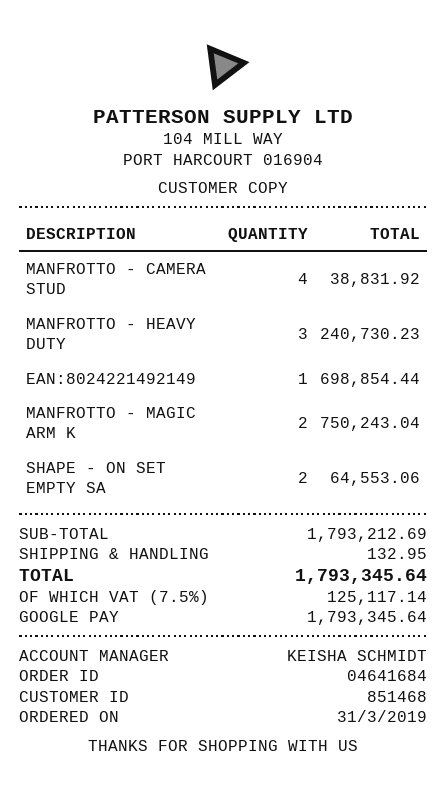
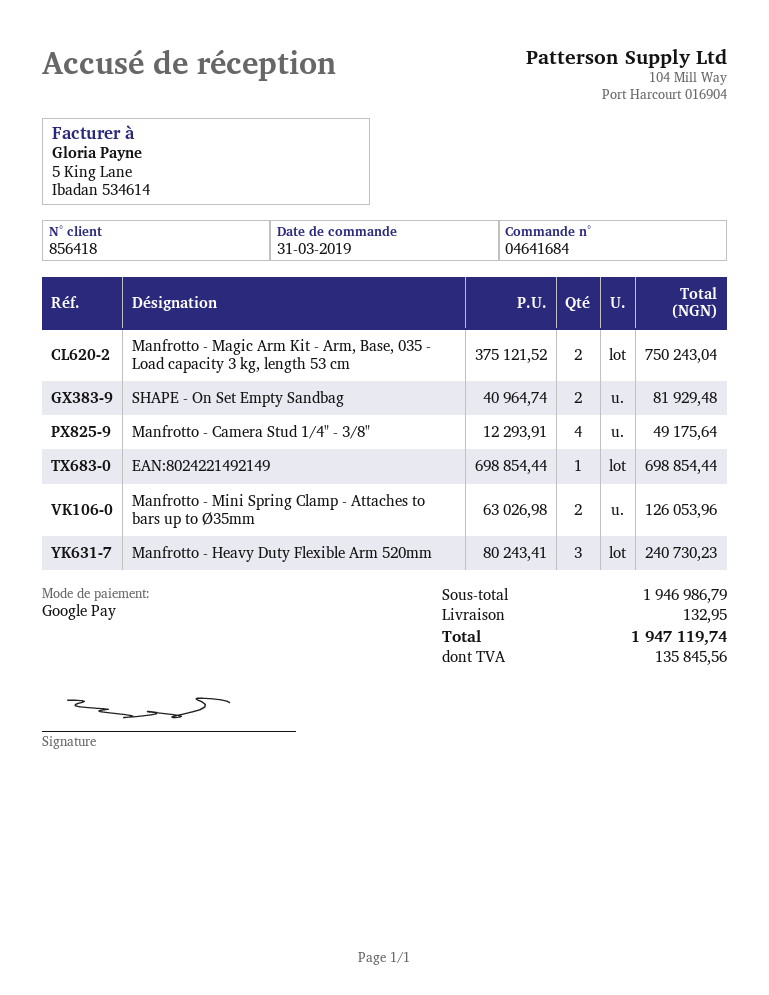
customer number: 851468 -> 856418
MANFROTTO - CAMERA STUD: 4 for 38831.92 -> 4 for 49175.64
SHAPE - ON SET EMPTY SA: 2 for 64553.06 -> 2 for 81929.48
Manfrotto - Mini Spring Clamp - Attaches to bars up to Ø35mm: none -> 2 for 126053.96
subtotal: 1793212.69 -> 1946986.79
tax: 125117.14 -> 135845.56
total: 1793345.64 -> 1947119.74

